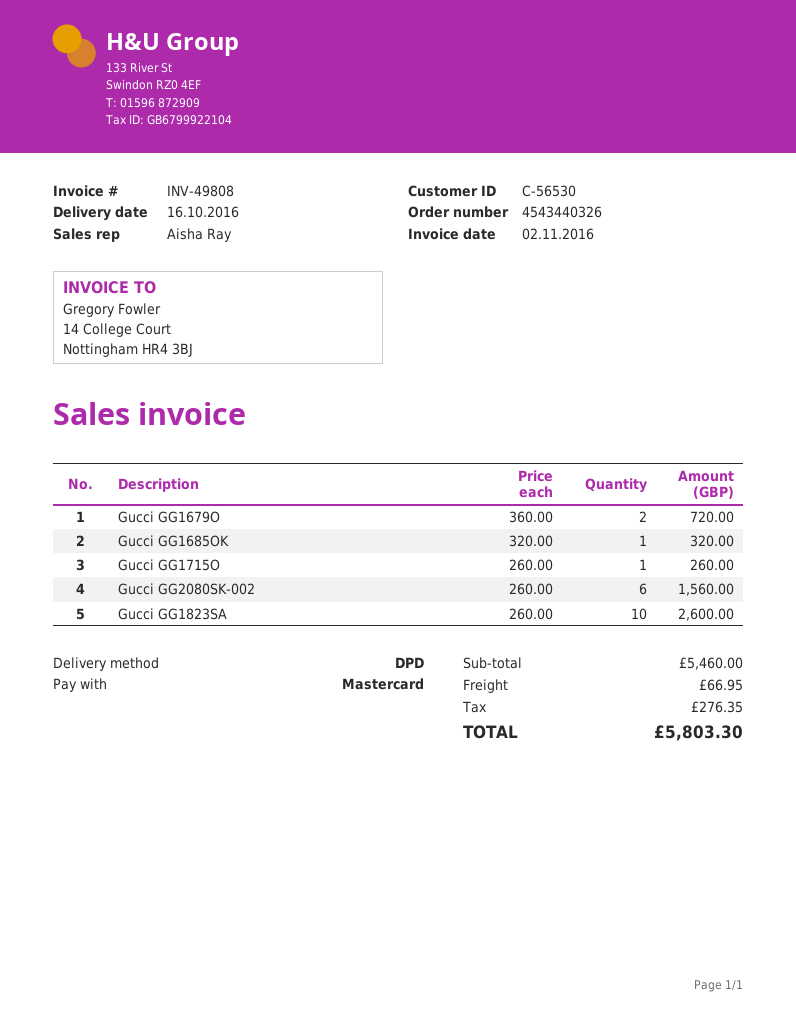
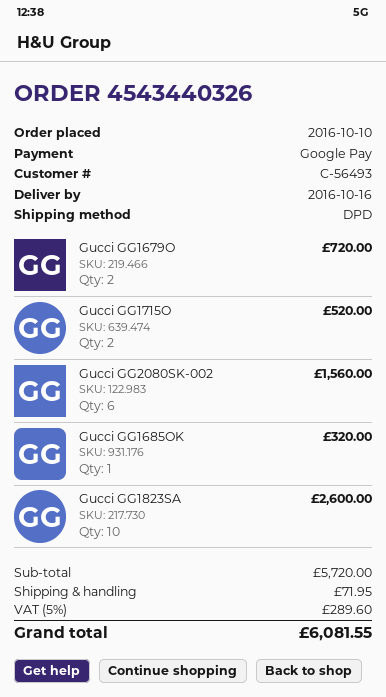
customer number: C-56530 -> C-56493
payment method: Mastercard -> Google Pay
Gucci GG1715O: 1 for 260.00 -> 2 for 520.00
subtotal: 5460.00 -> 5720.00
shipping: 66.95 -> 71.95
tax: 276.35 -> 289.60
total: 5803.30 -> 6081.55

